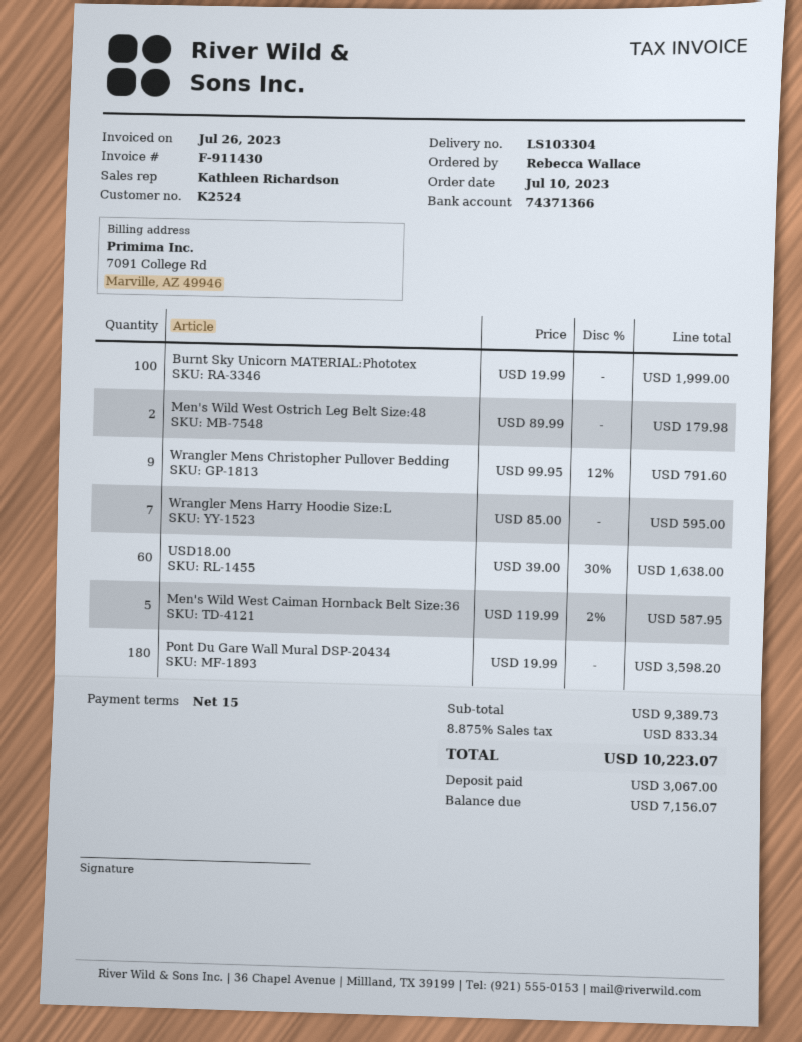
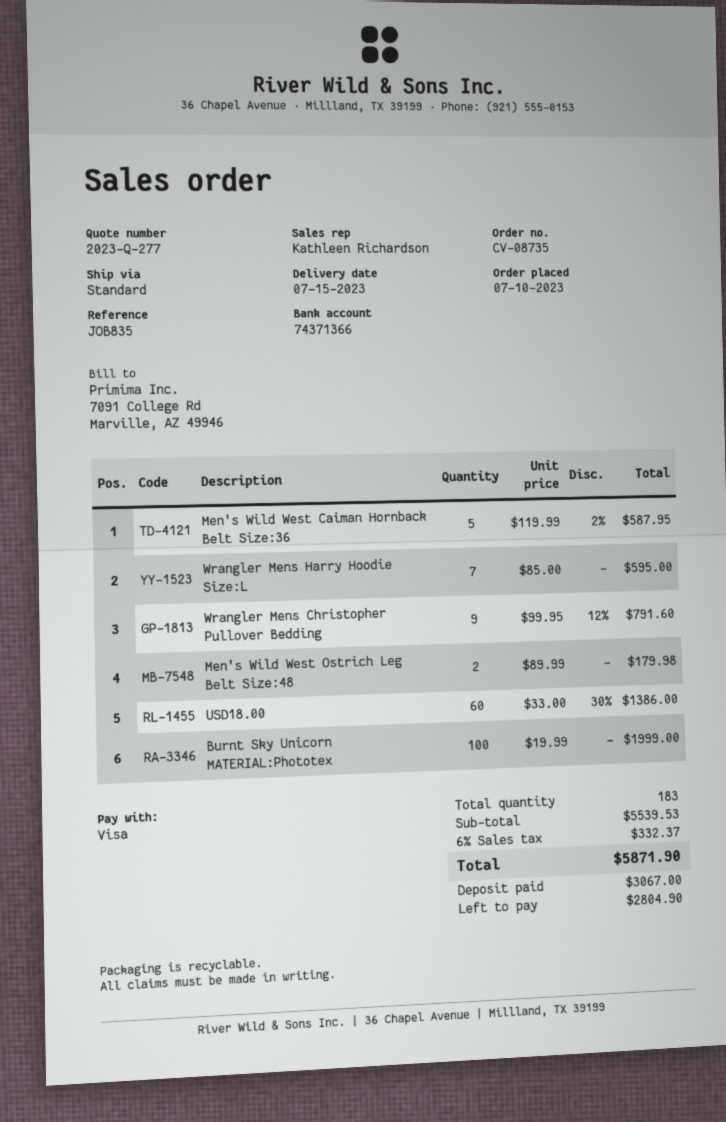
USD18.00: 60 x 39.00 - 30% = 1638.00 -> 60 x 33.00 - 30% = 1386.00
Pont Du Gare Wall Mural DSP-20434: 180 x 19.99 = 3598.20 -> none
subtotal: 9389.73 -> 5539.53
tax: 8.875% = 833.34 -> 6% = 332.37
total: 10223.07 -> 5871.90
balance: 7156.07 -> 2804.90

